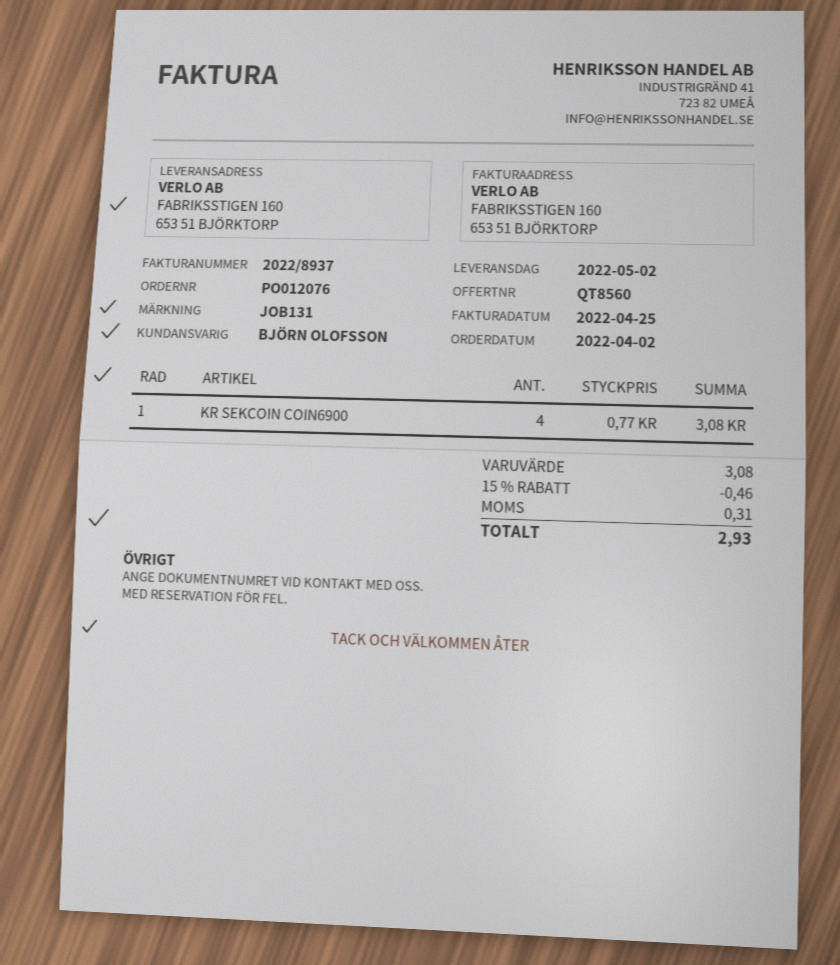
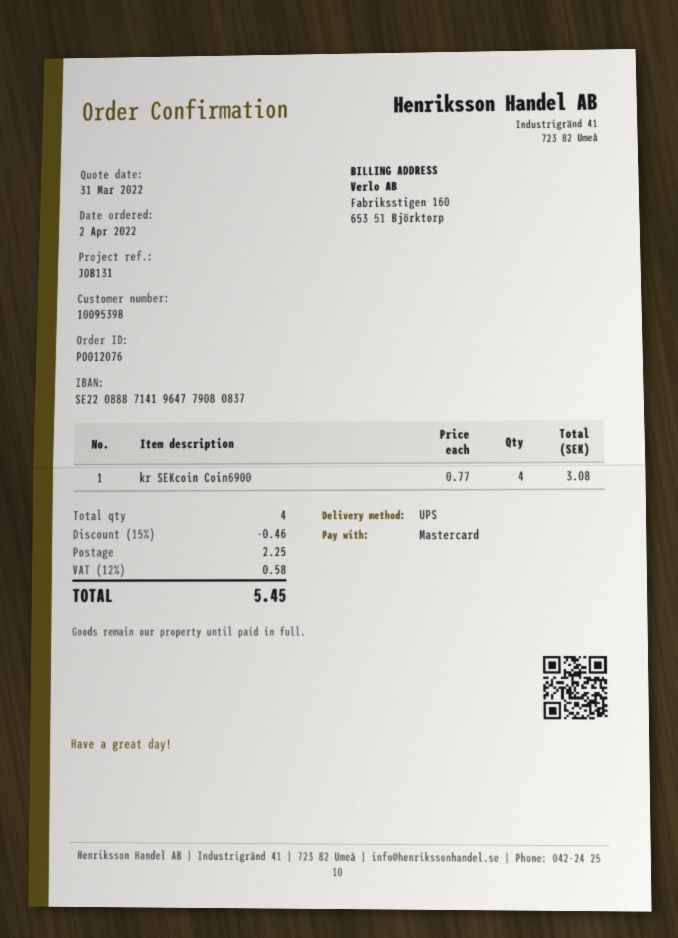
shipping: none -> 2.25
tax: 0.31 -> 0.58
total: 2.93 -> 5.45

